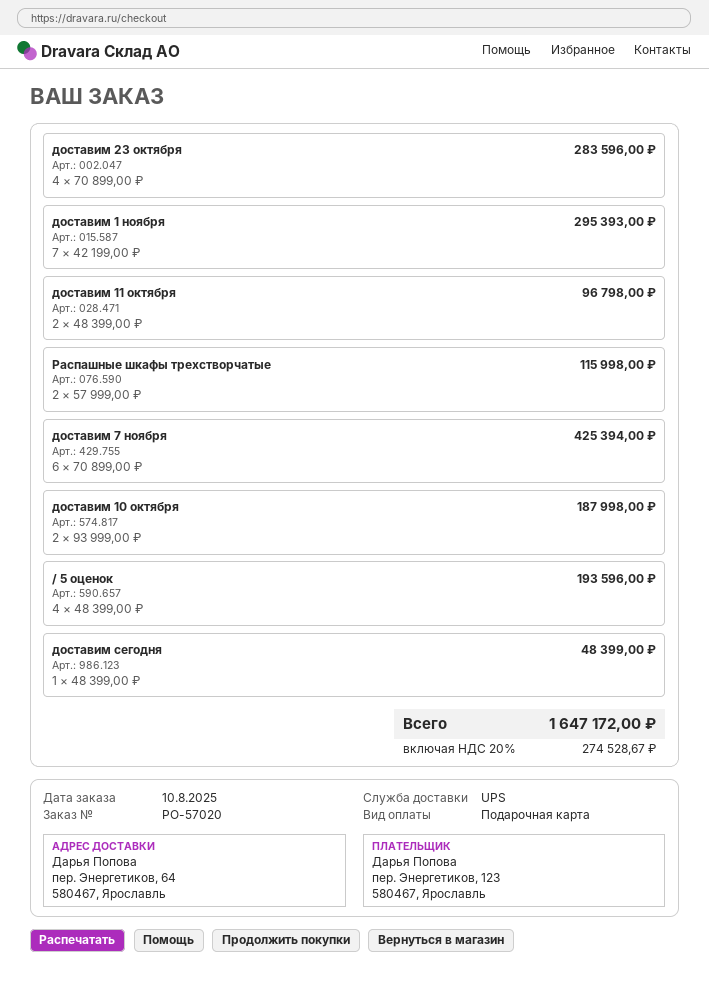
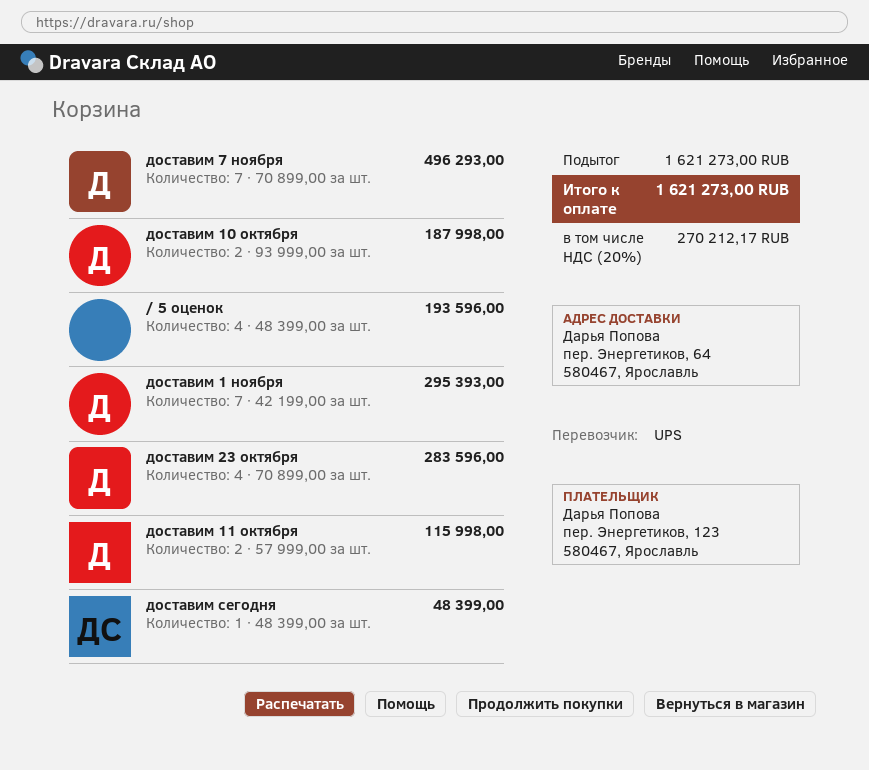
доставим 11 октября: 2 x 48399.00 = 96798.00 -> 2 x 57999.00 = 115998.00
Распашные шкафы трехстворчатые: 2 x 57999.00 = 115998.00 -> none
доставим 7 ноября: 6 x 70899.00 = 425394.00 -> 7 x 70899.00 = 496293.00
tax: 20% = 274528.67 -> 20% = 270212.17
total: 1647172.00 -> 1621273.00

